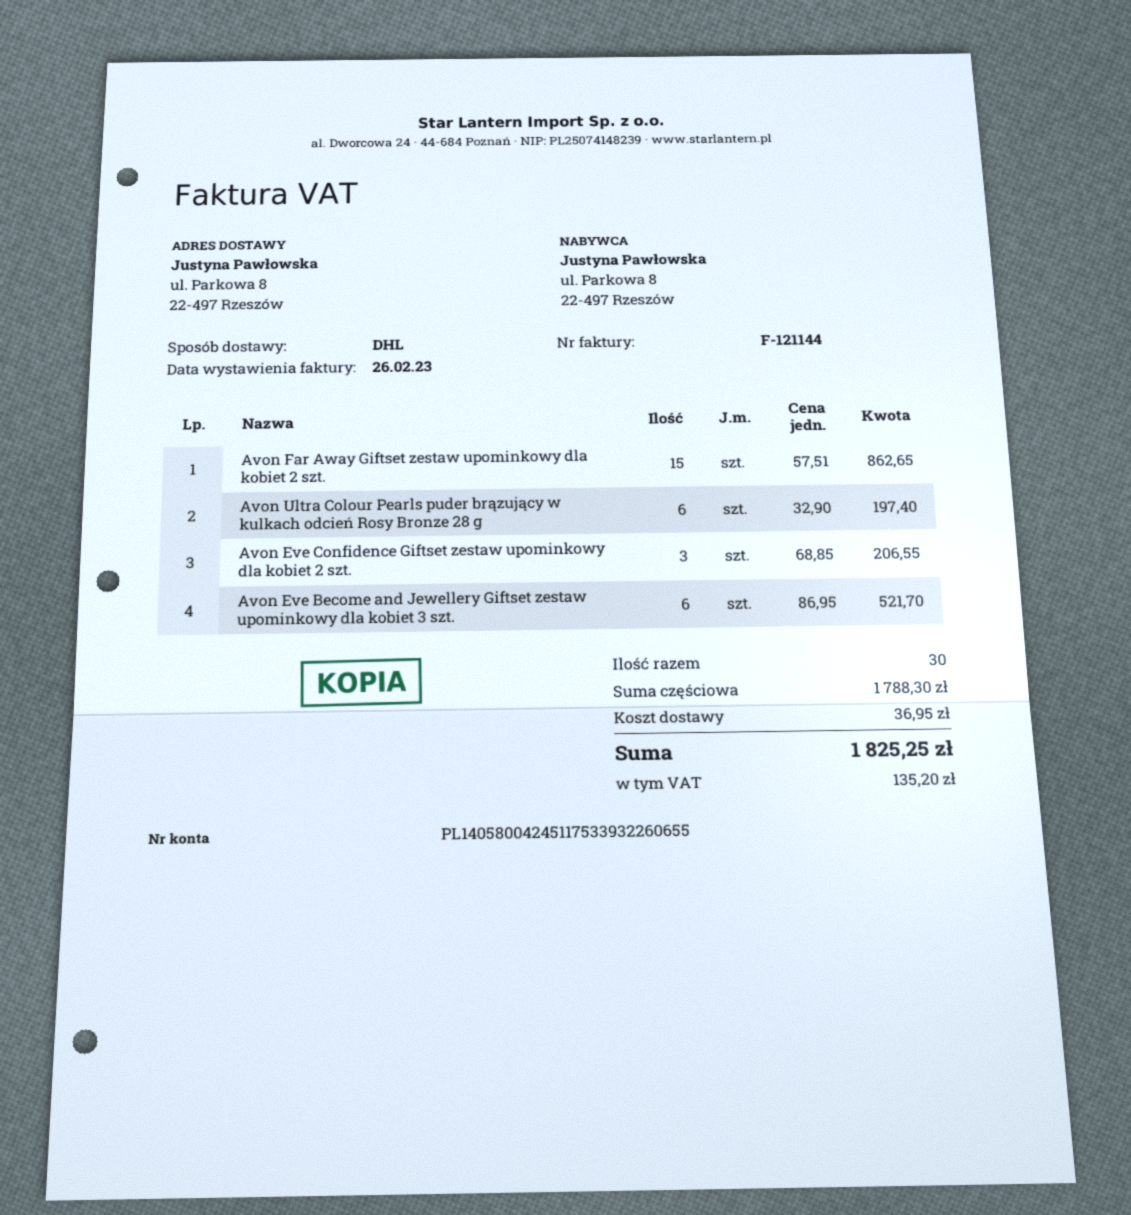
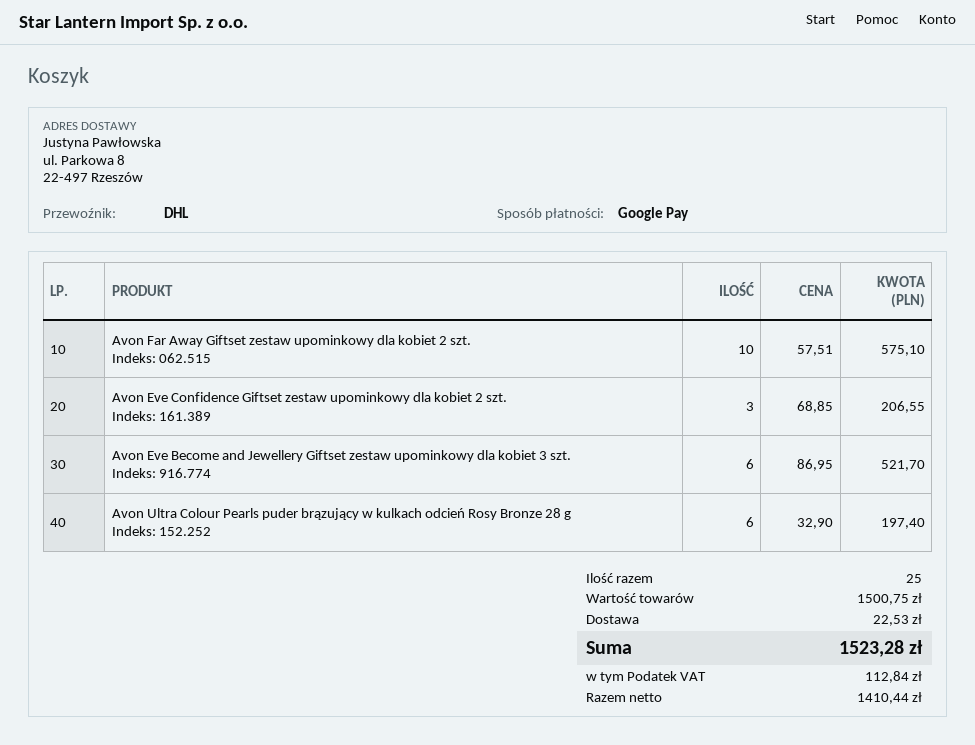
Avon Far Away Giftset zestaw upominkowy dla kobiet 2 szt.: 15 x 57.51 = 862.65 -> 10 x 57.51 = 575.10
total quantity: 30 -> 25
subtotal: 1788.30 -> 1500.75
shipping: 36.95 -> 22.53
tax: 135.20 -> 112.84
total: 1825.25 -> 1523.28

